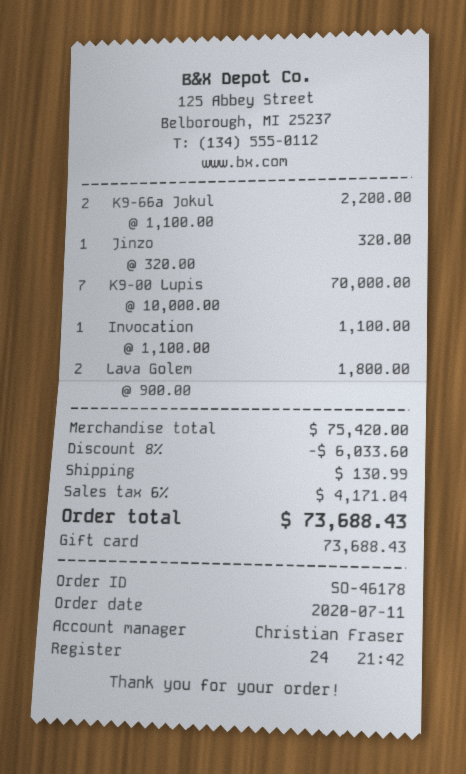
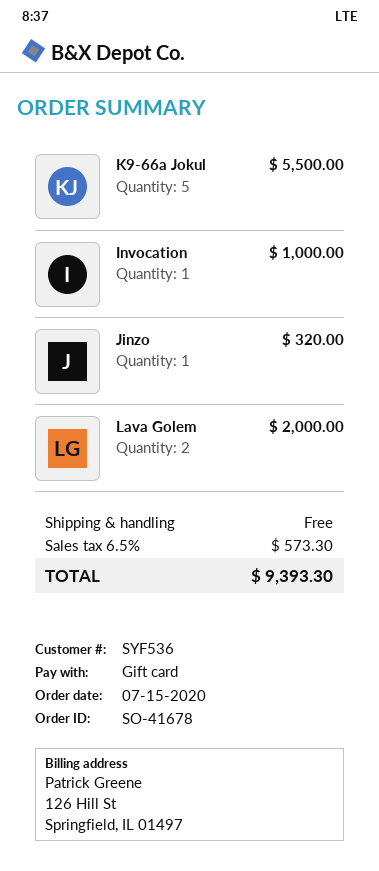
order number: SO-46178 -> SO-41678
order date: 2020-07-11 -> 2020-07-15
K9-66a Jokul: 2 for 2200.00 -> 5 for 5500.00
K9-00 Lupis: 7 for 70000.00 -> none
Invocation: 1 for 1100.00 -> 1 for 1000.00
Lava Golem: 2 for 1800.00 -> 2 for 2000.00
discount: 8% = 6033.60 -> none
shipping: 130.99 -> 0.00
tax: 6% = 4171.04 -> 6.5% = 573.30
total: 73688.43 -> 9393.30

